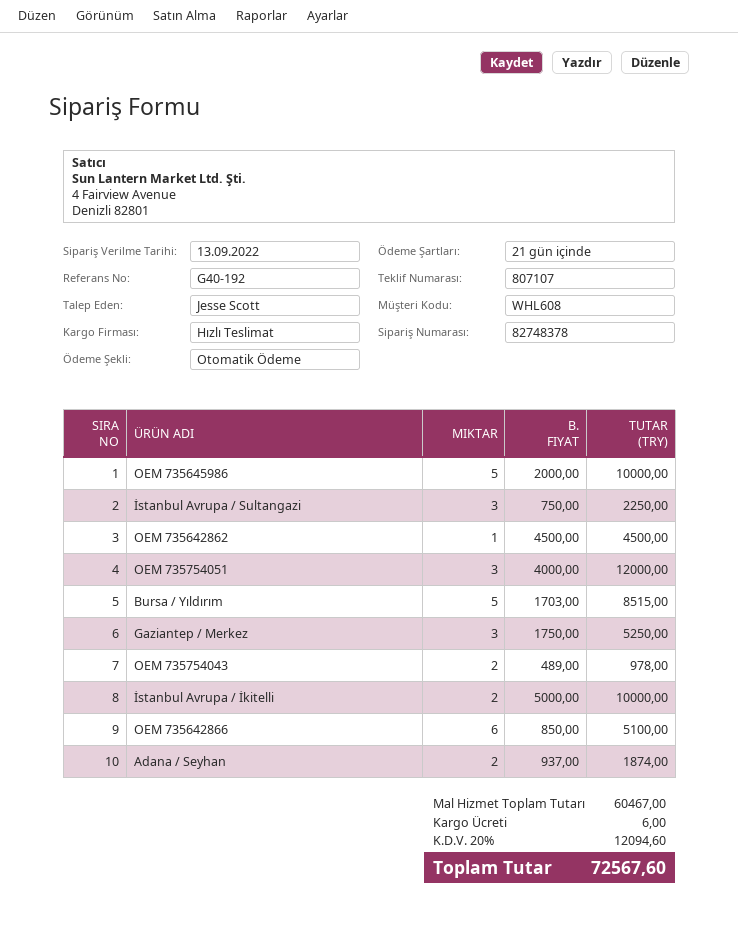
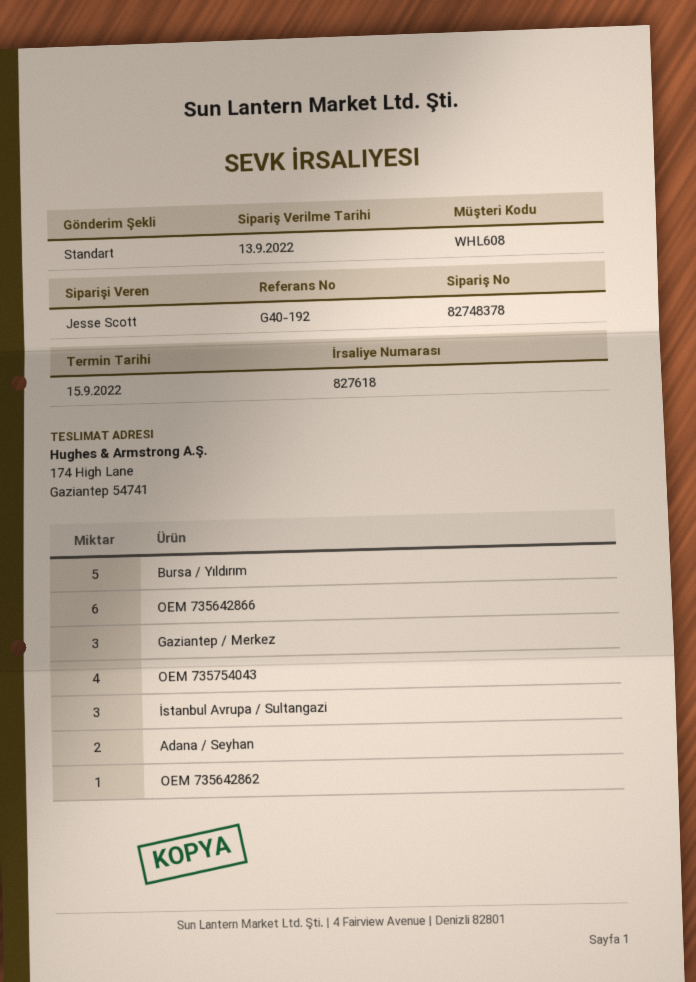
shipping method: express -> standard
OEM 735645986: 5 -> none
OEM 735754051: 3 -> none
OEM 735754043: 2 -> 4
İstanbul Avrupa / İkitelli: 2 -> none

